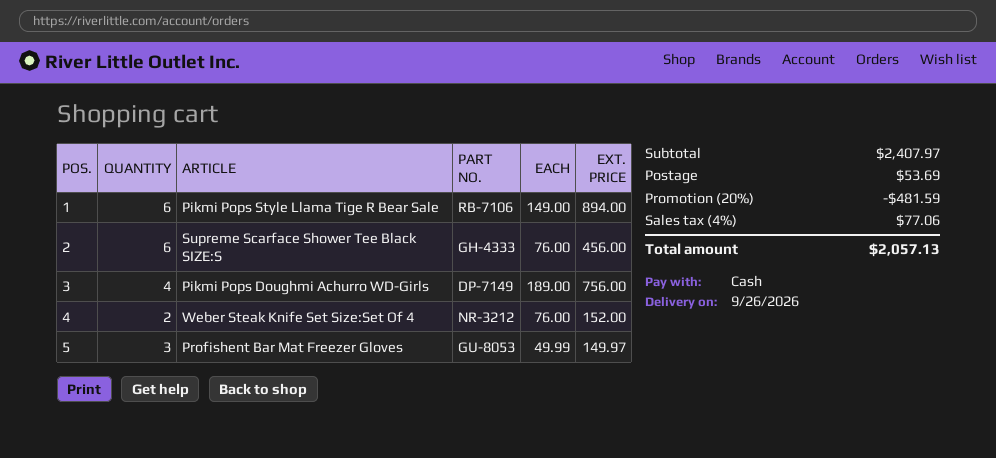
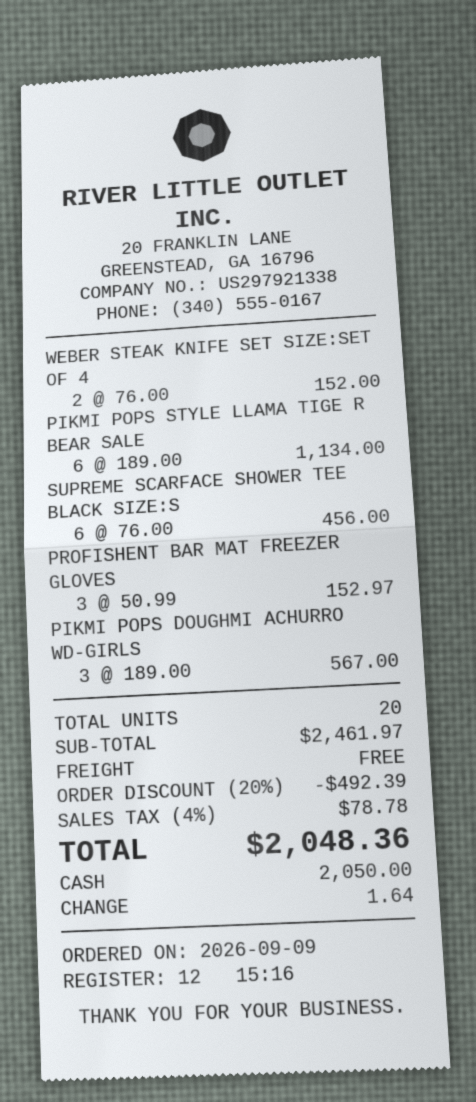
Pikmi Pops Style Llama Tige R Bear Sale: 6 x 149.00 = 894.00 -> 6 x 189.00 = 1134.00
Pikmi Pops Doughmi Achurro WD-Girls: 4 x 189.00 = 756.00 -> 3 x 189.00 = 567.00
Profishent Bar Mat Freezer Gloves: 3 x 49.99 = 149.97 -> 3 x 50.99 = 152.97
subtotal: 2407.97 -> 2461.97
discount: 20% = 481.59 -> 20% = 492.39
shipping: 53.69 -> 0.00
tax: 4% = 77.06 -> 4% = 78.78
total: 2057.13 -> 2048.36

